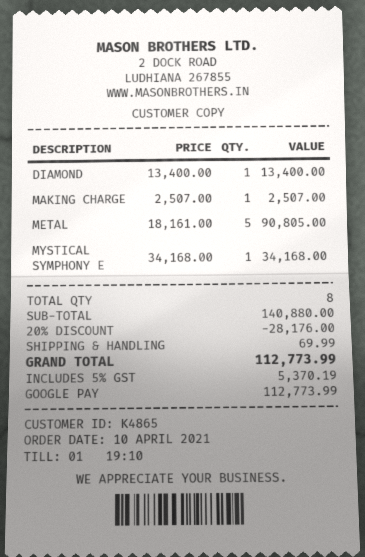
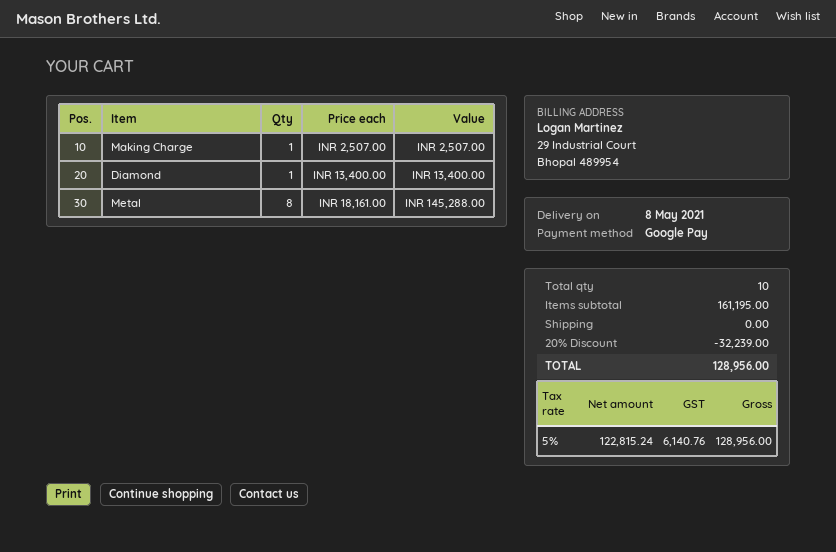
METAL: 5 x 18161.00 = 90805.00 -> 8 x 18161.00 = 145288.00
MYSTICAL SYMPHONY E: 1 x 34168.00 = 34168.00 -> none
total quantity: 8 -> 10
subtotal: 140880.00 -> 161195.00
discount: 20% = 28176.00 -> 20% = 32239.00
shipping: 69.99 -> 0.00
tax: 5% = 5370.19 -> 5% = 6140.76
total: 112773.99 -> 128956.00

